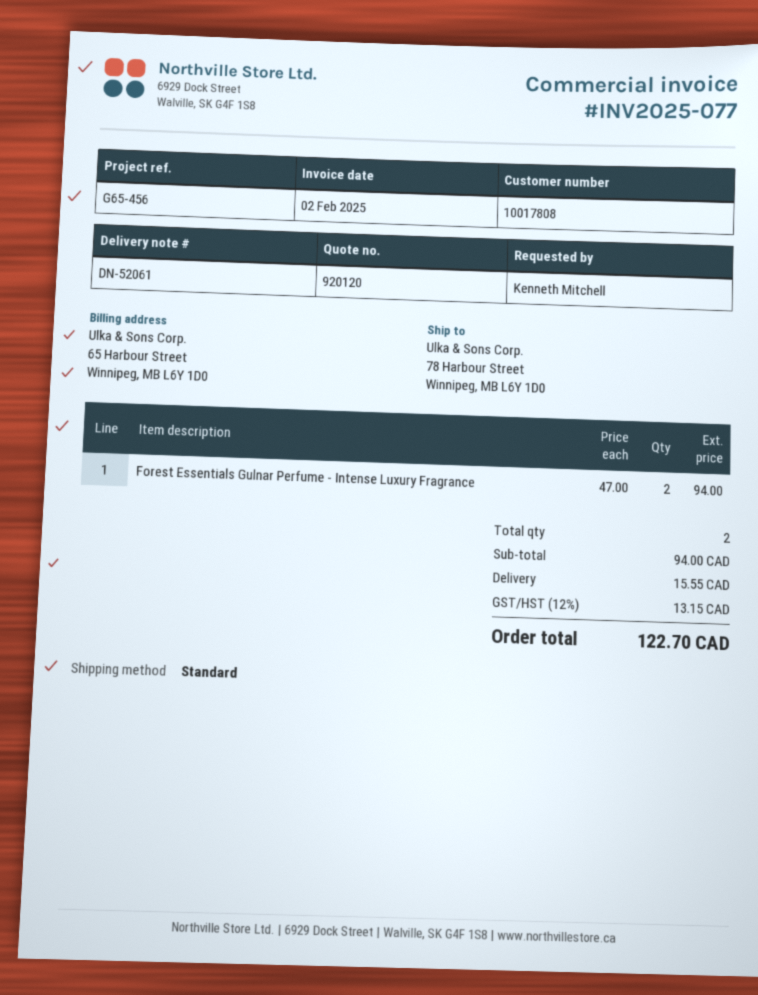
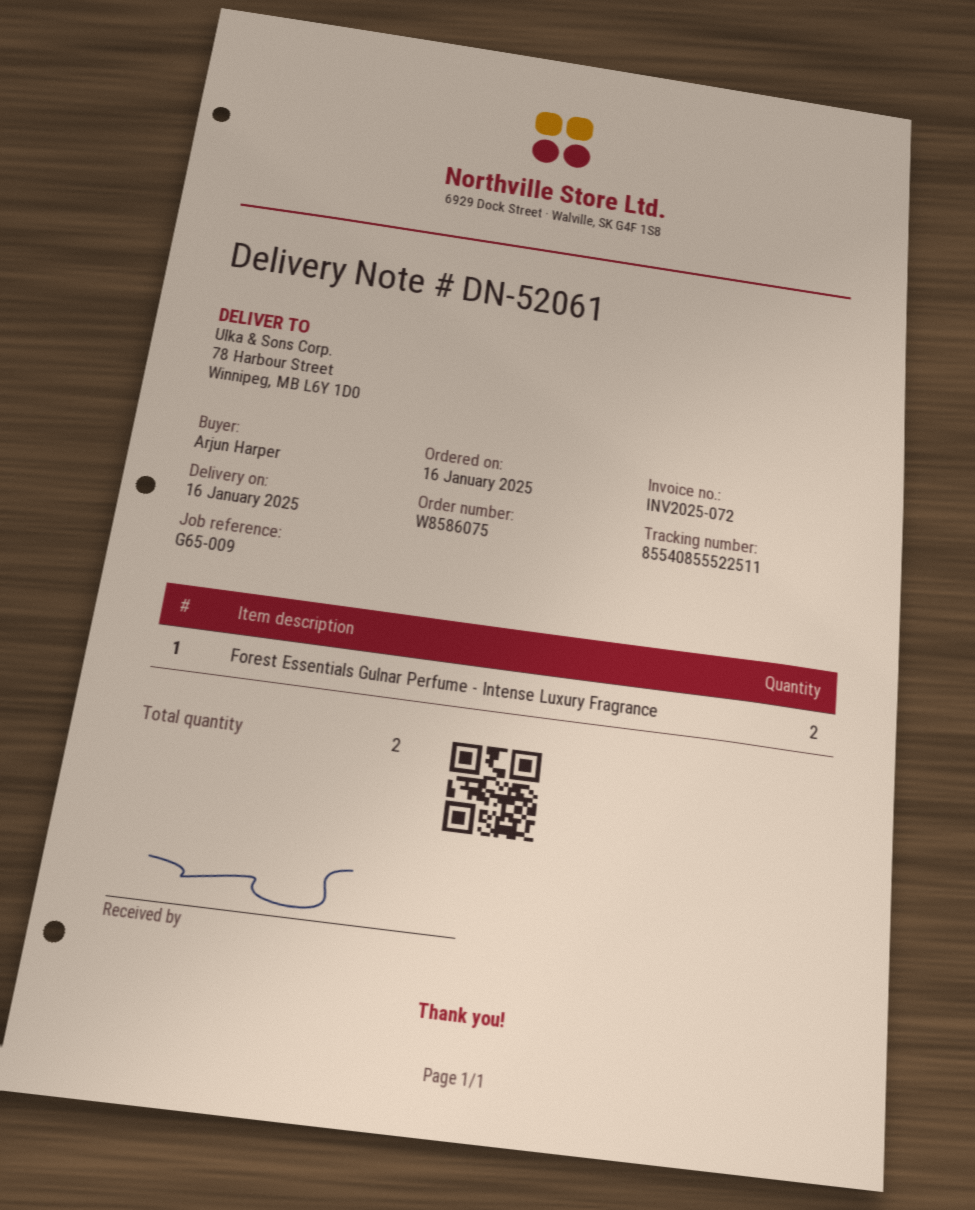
invoice number: INV2025-077 -> INV2025-072
reference: G65-456 -> G65-009
ordered by: Kenneth Mitchell -> Arjun Harper

